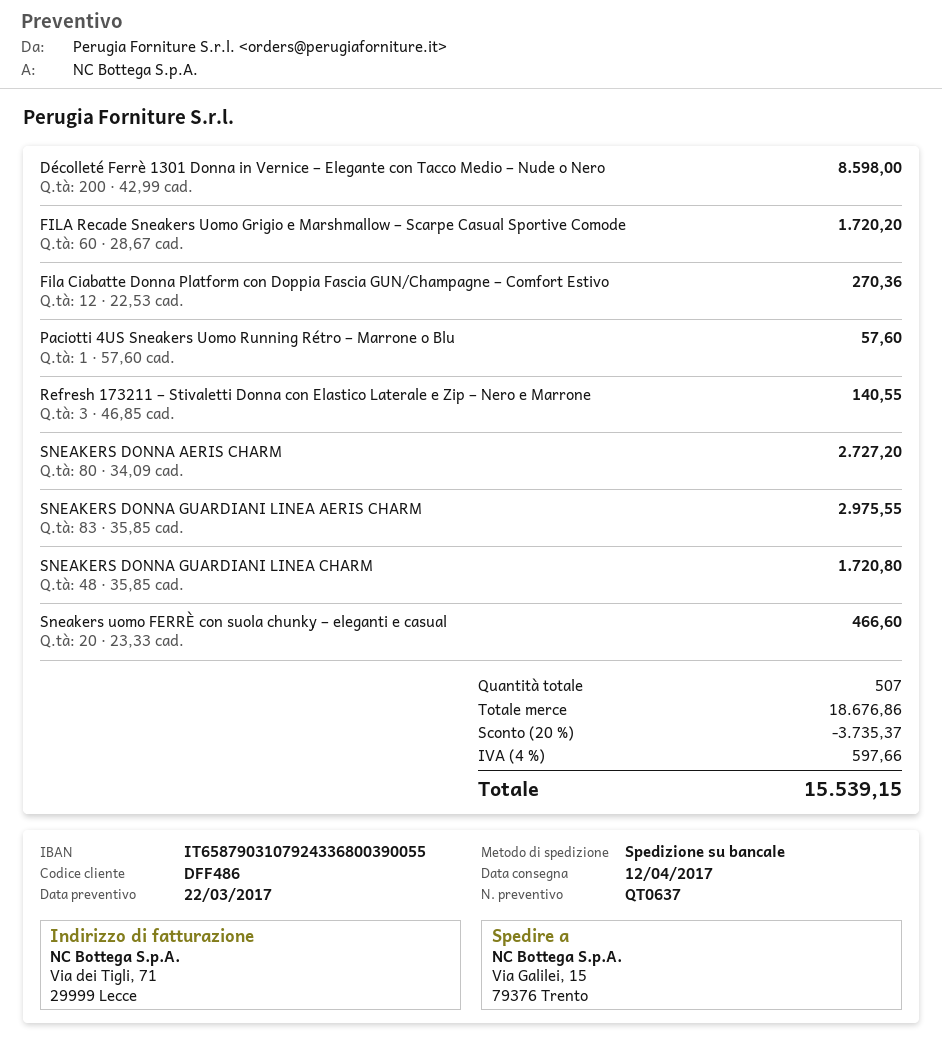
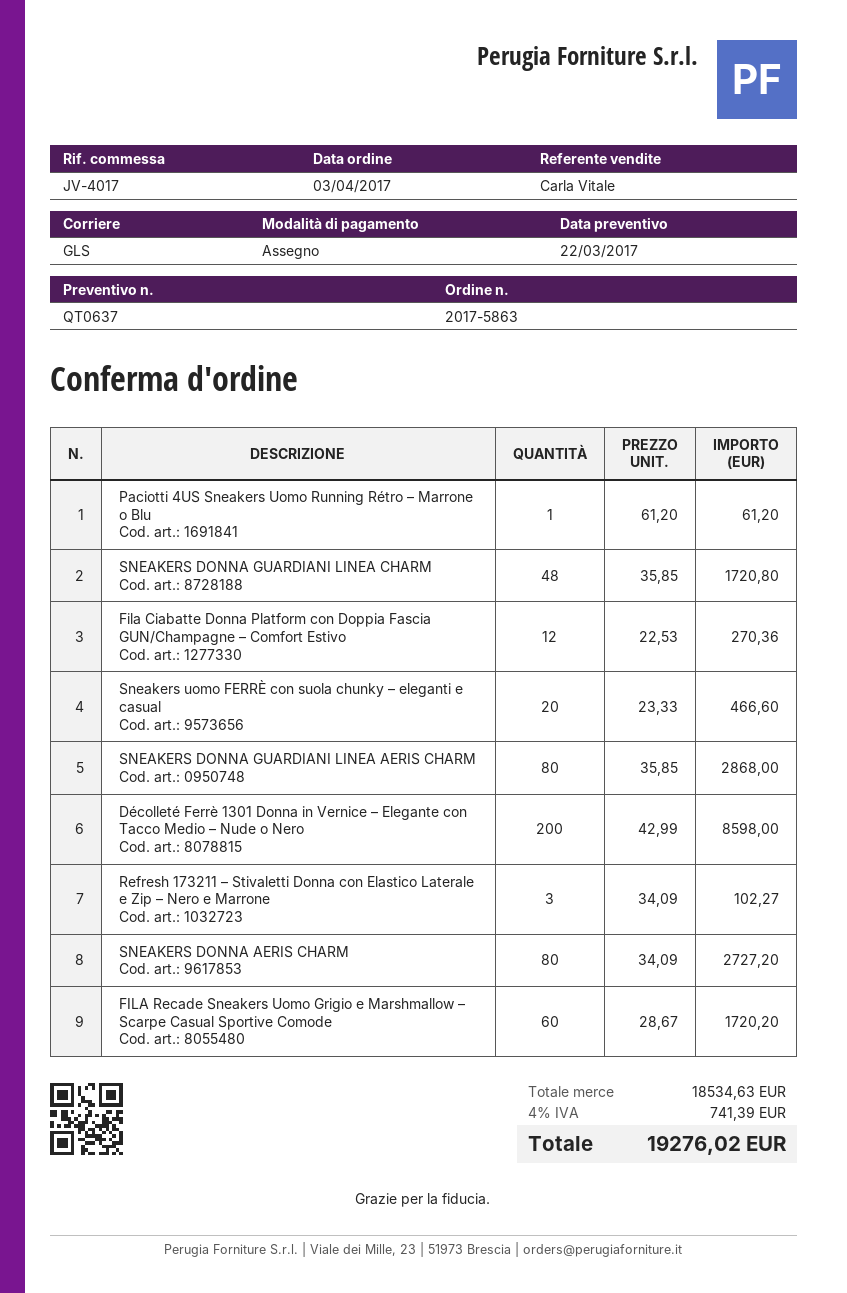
shipping method: pallet freight -> GLS
Paciotti 4US Sneakers Uomo Running Rétro – Marrone o Blu: 1 x 57.60 = 57.60 -> 1 x 61.20 = 61.20
Refresh 173211 – Stivaletti Donna con Elastico Laterale e Zip – Nero e Marrone: 3 x 46.85 = 140.55 -> 3 x 34.09 = 102.27
SNEAKERS DONNA GUARDIANI LINEA AERIS CHARM: 83 x 35.85 = 2975.55 -> 80 x 35.85 = 2868.00
subtotal: 18676.86 -> 18534.63
discount: 20% = 3735.37 -> none
tax: 4% = 597.66 -> 4% = 741.39
total: 15539.15 -> 19276.02

